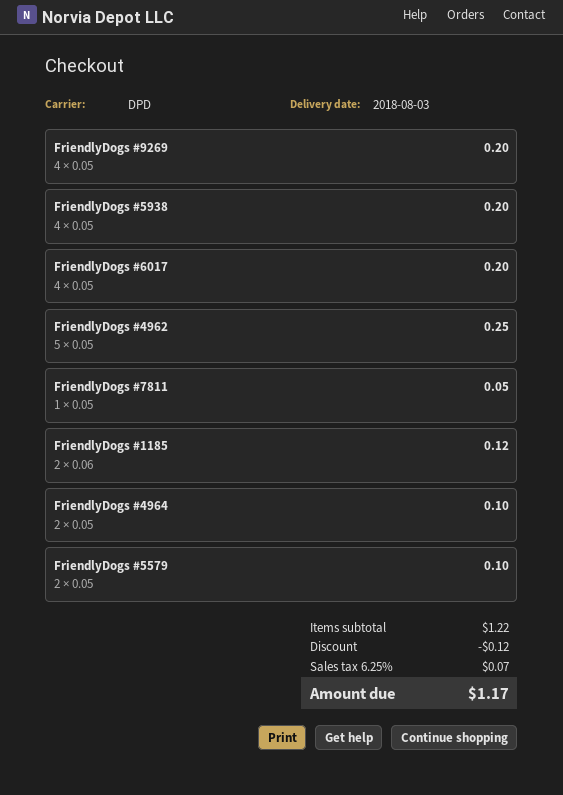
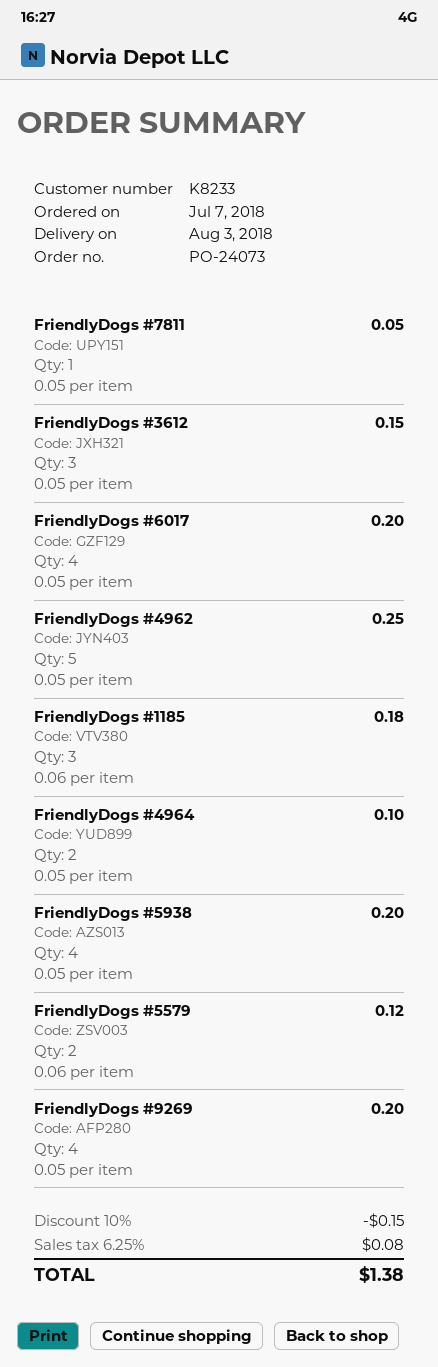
FriendlyDogs #1185: 2 x 0.06 = 0.12 -> 3 x 0.06 = 0.18
FriendlyDogs #5579: 2 x 0.05 = 0.10 -> 2 x 0.06 = 0.12
FriendlyDogs #3612: none -> 3 x 0.05 = 0.15
discount: 0.12 -> 0.15
tax: 6.25% = 0.07 -> 6.25% = 0.08
total: 1.17 -> 1.38

